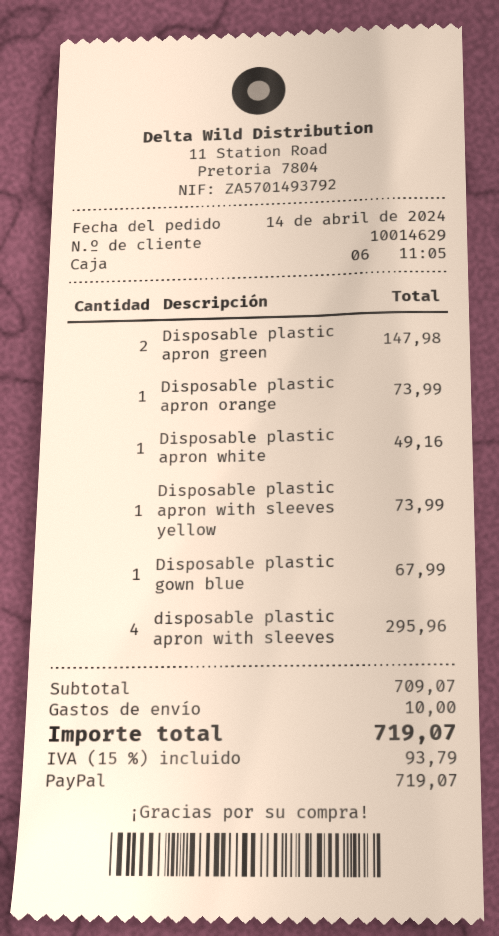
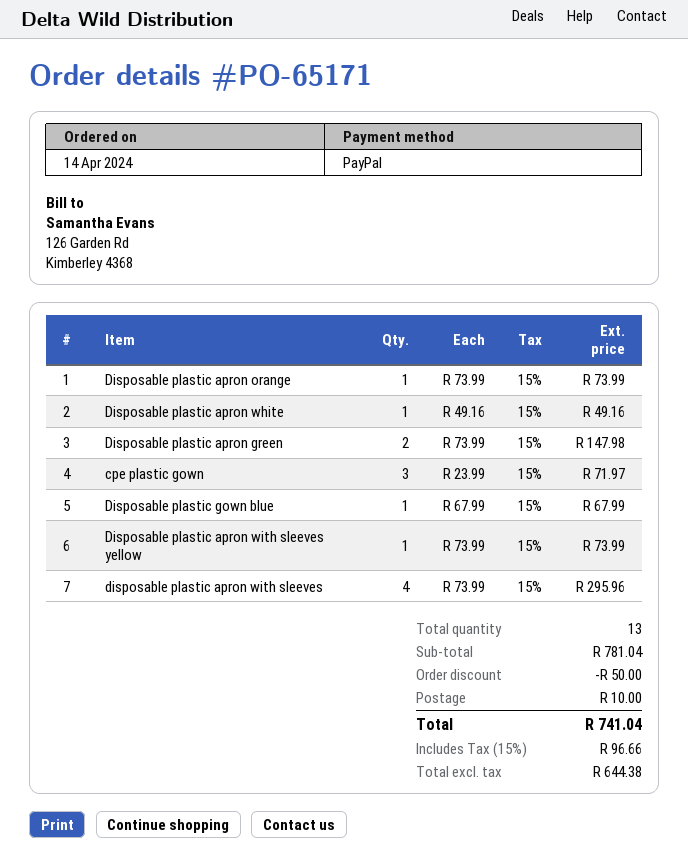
cpe plastic gown: none -> 3 for 71.97
subtotal: 709.07 -> 781.04
discount: none -> 50.00
tax: 15% = 93.79 -> 15% = 96.66
total: 719.07 -> 741.04

